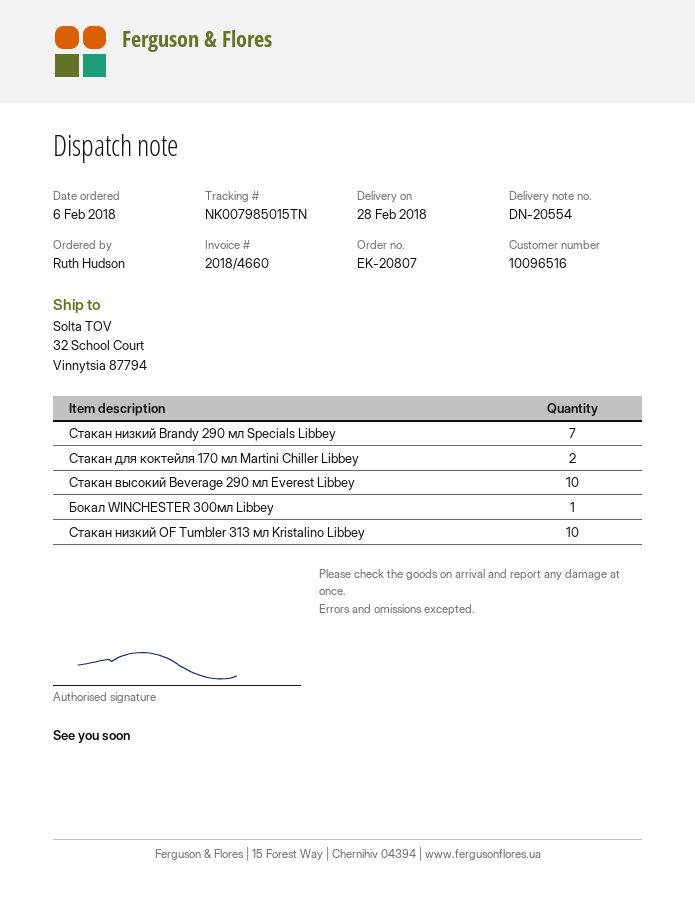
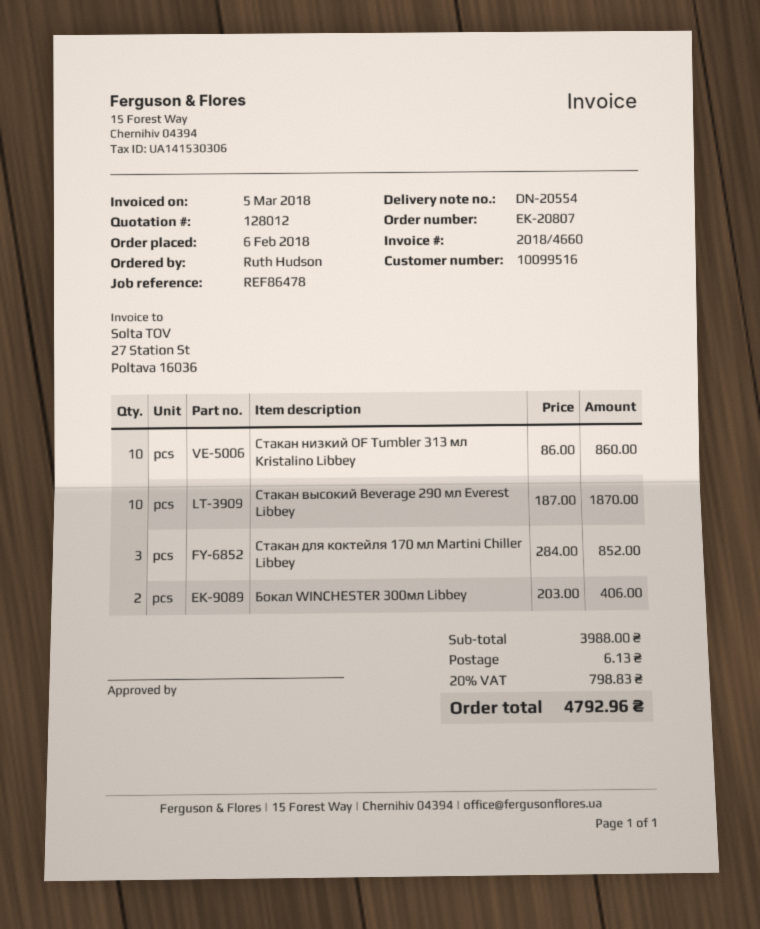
customer number: 10096516 -> 10099516
Стакан низкий Brandy 290 мл Specials Libbey: 7 -> none
Стакан для коктейля 170 мл Martini Chiller Libbey: 2 -> 3
Бокал WINCHESTER 300мл Libbey: 1 -> 2

